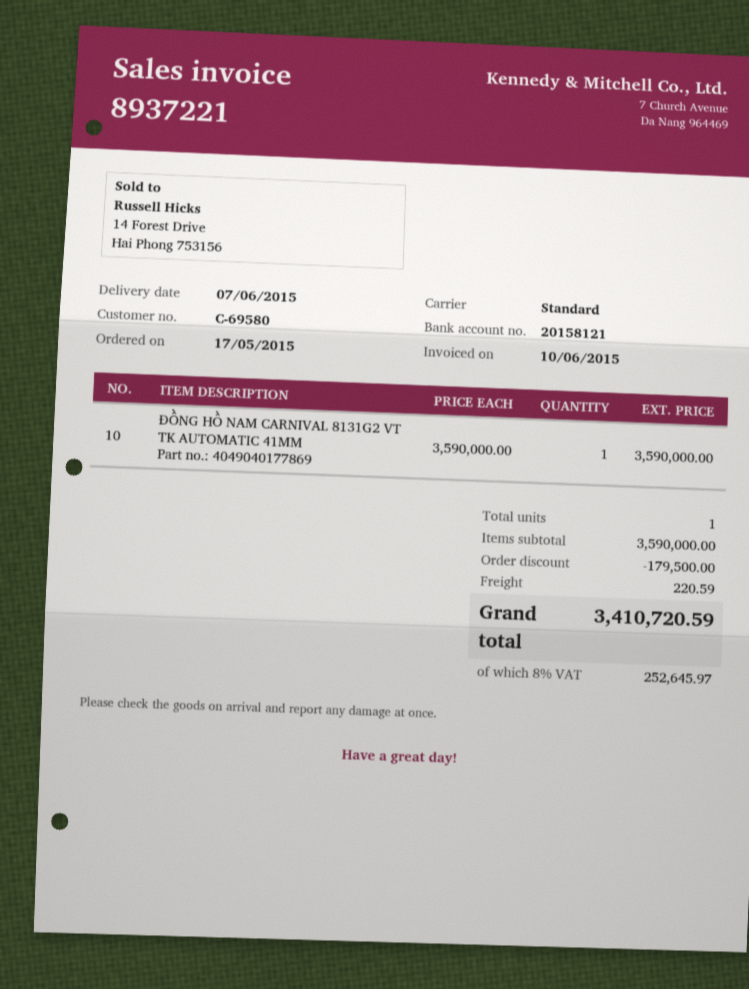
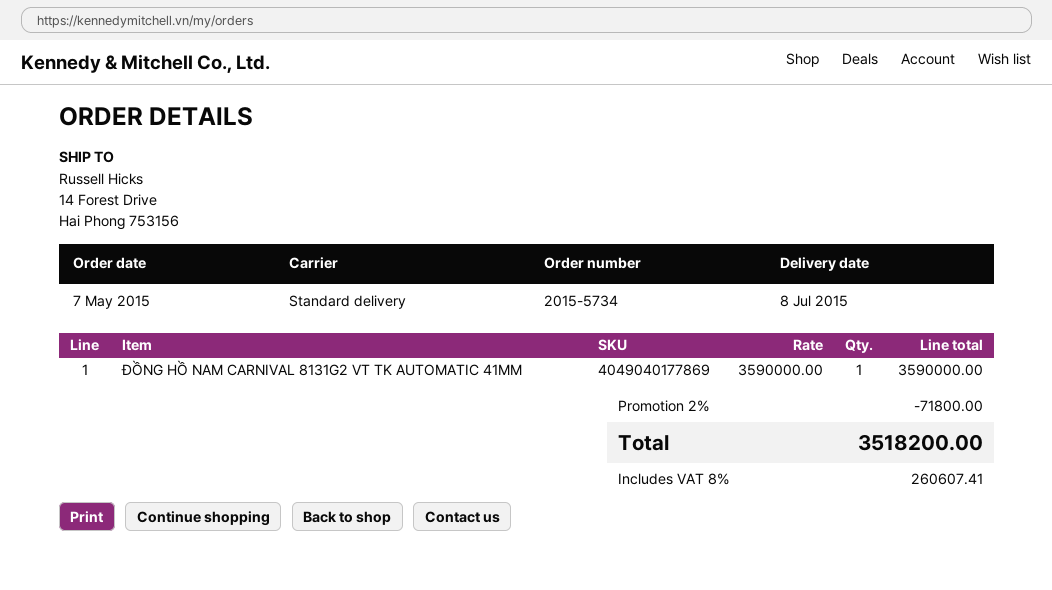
order date: 2015-05-17 -> 2015-05-07
delivery date: 2015-06-07 -> 2015-07-08
discount: 179500.00 -> 71800.00
shipping: 220.59 -> none
tax: 8% = 252645.97 -> 8% = 260607.41
total: 3410720.59 -> 3518200.00

